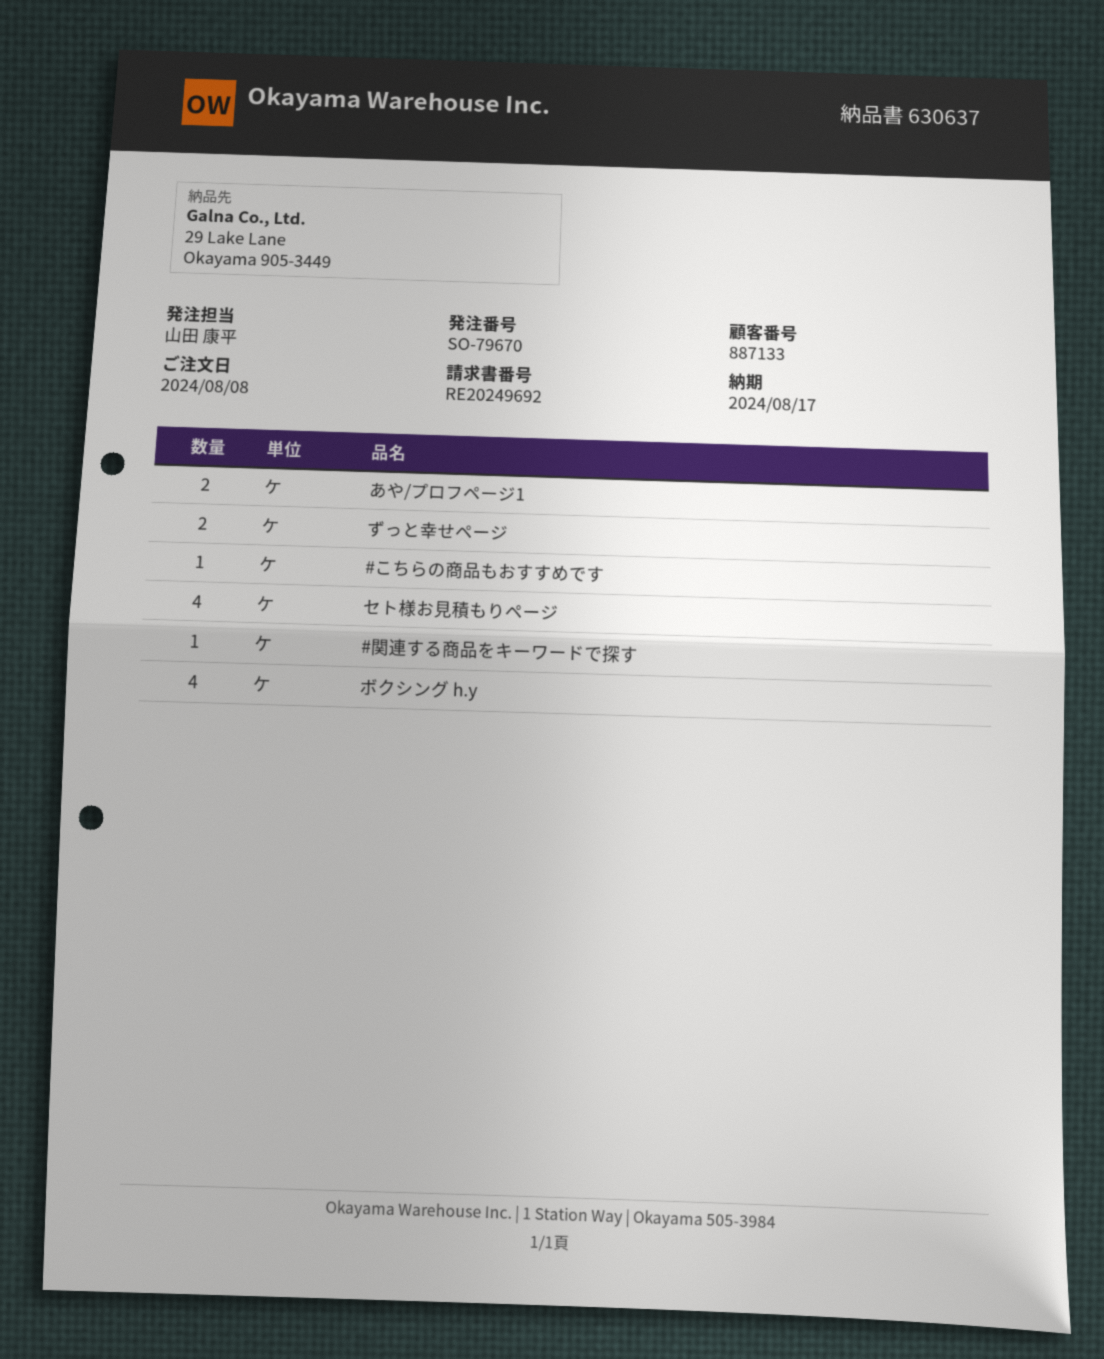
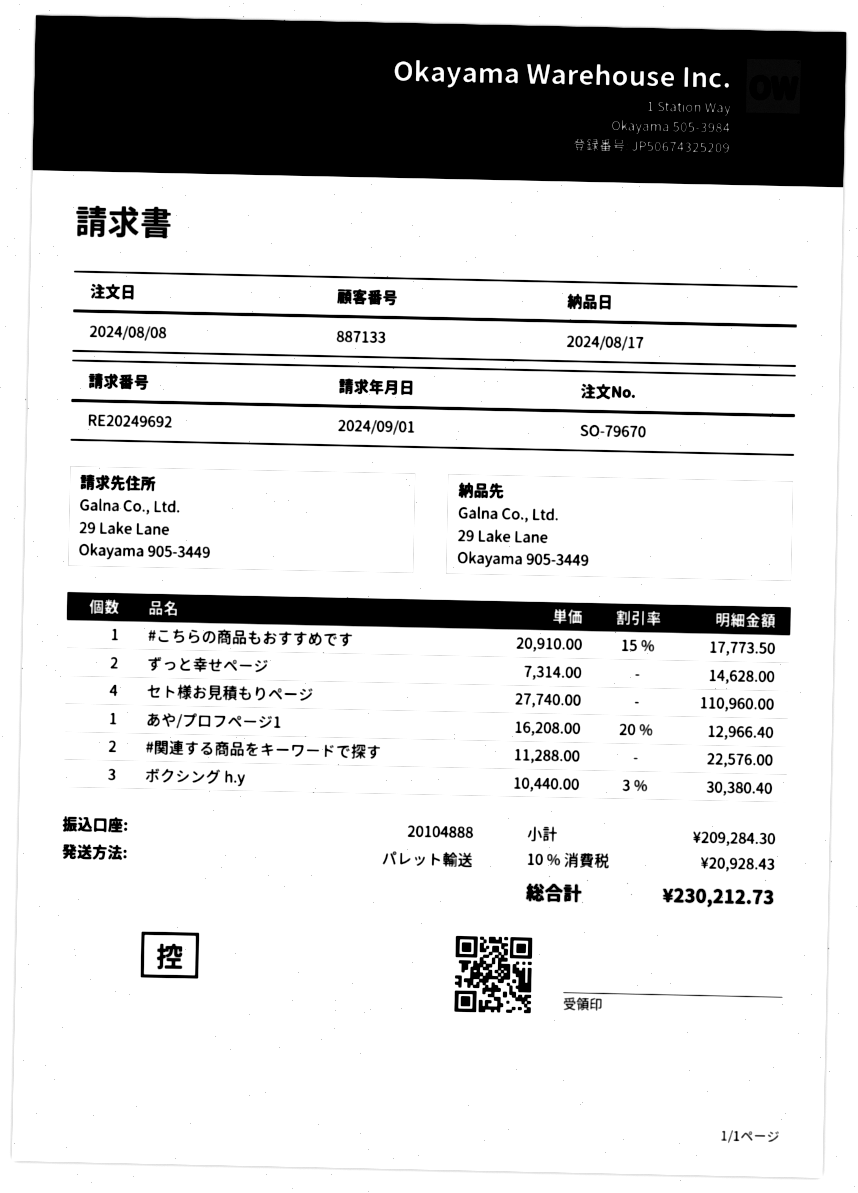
あや/プロフページ1: 2 -> 1
#関連する商品をキーワードで探す: 1 -> 2
ボクシング h.y: 4 -> 3

